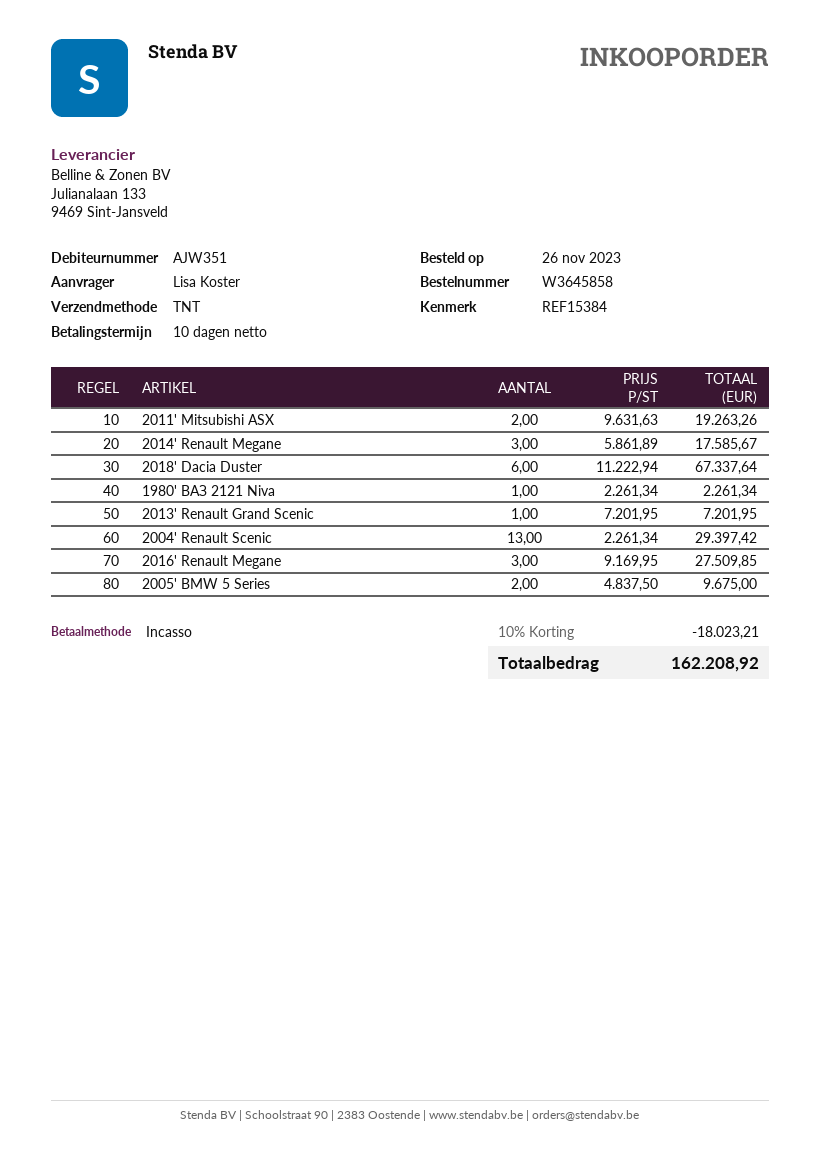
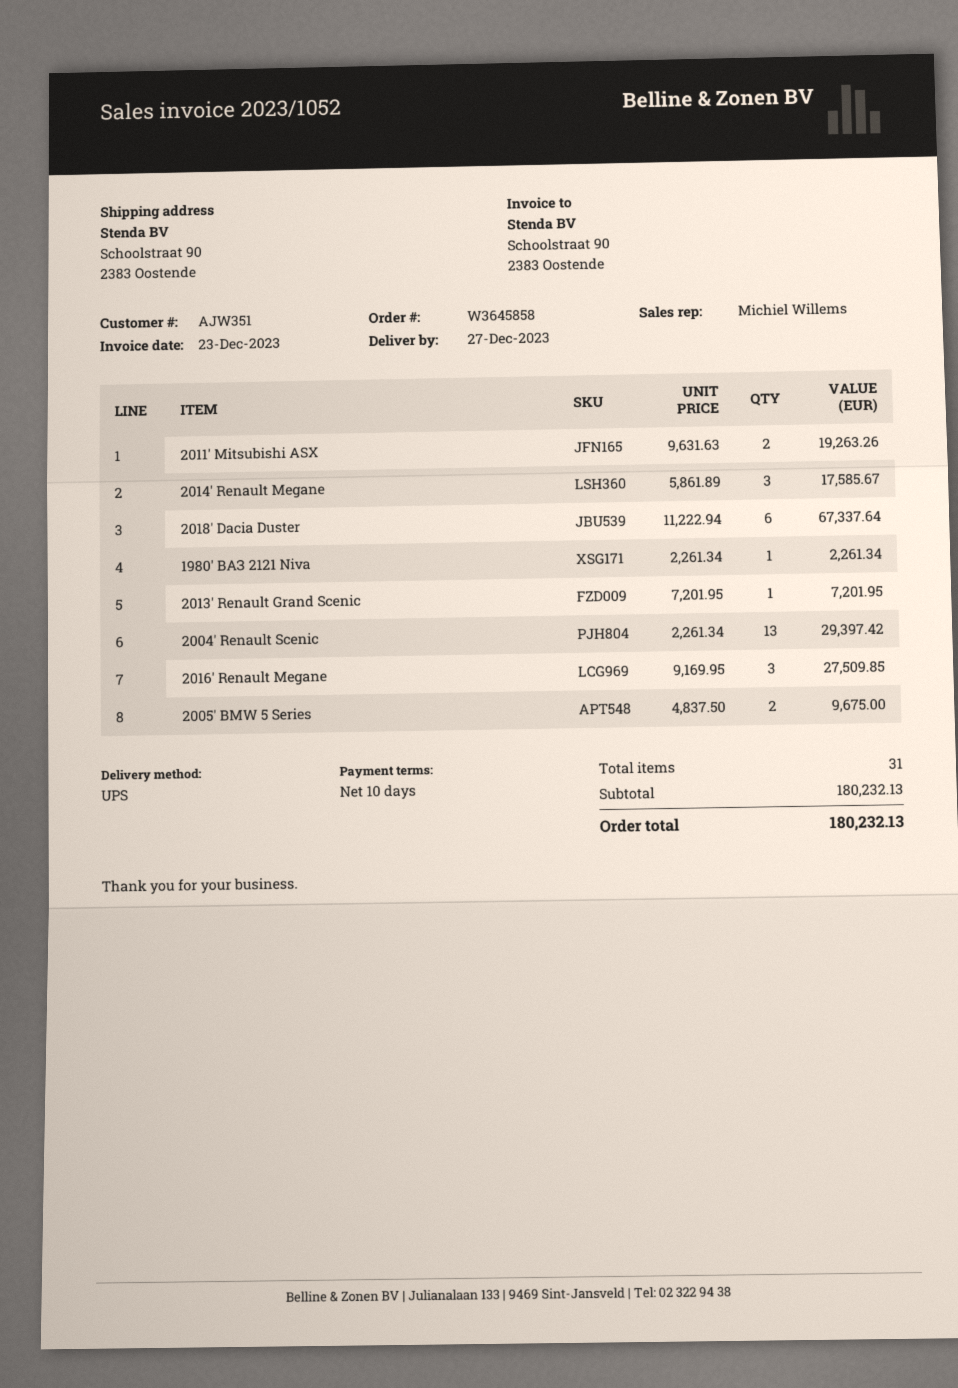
shipping method: TNT -> UPS
discount: 10% = 18023.21 -> none
total: 162208.92 -> 180232.13

